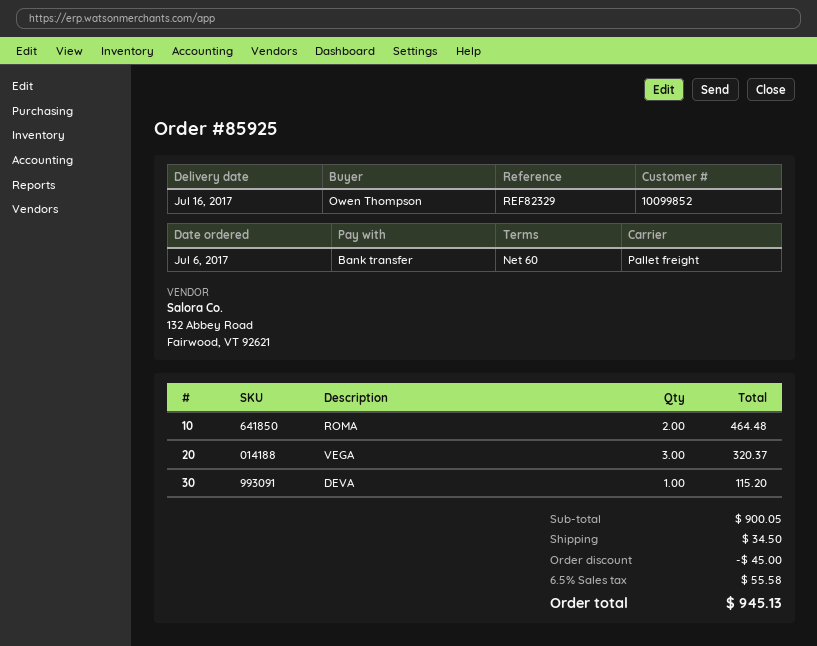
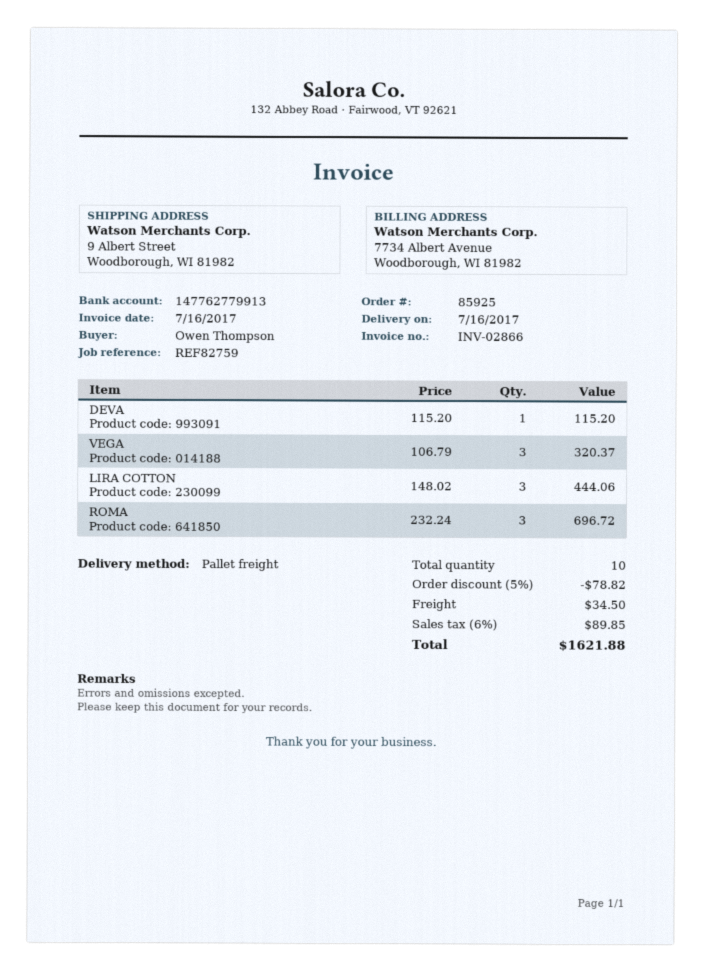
reference: REF82329 -> REF82759
ROMA: 2 for 464.48 -> 3 for 696.72
LIRA COTTON: none -> 3 for 444.06
discount: 45.00 -> 78.82
tax: 6.5% = 55.58 -> 6% = 89.85
total: 945.13 -> 1621.88

